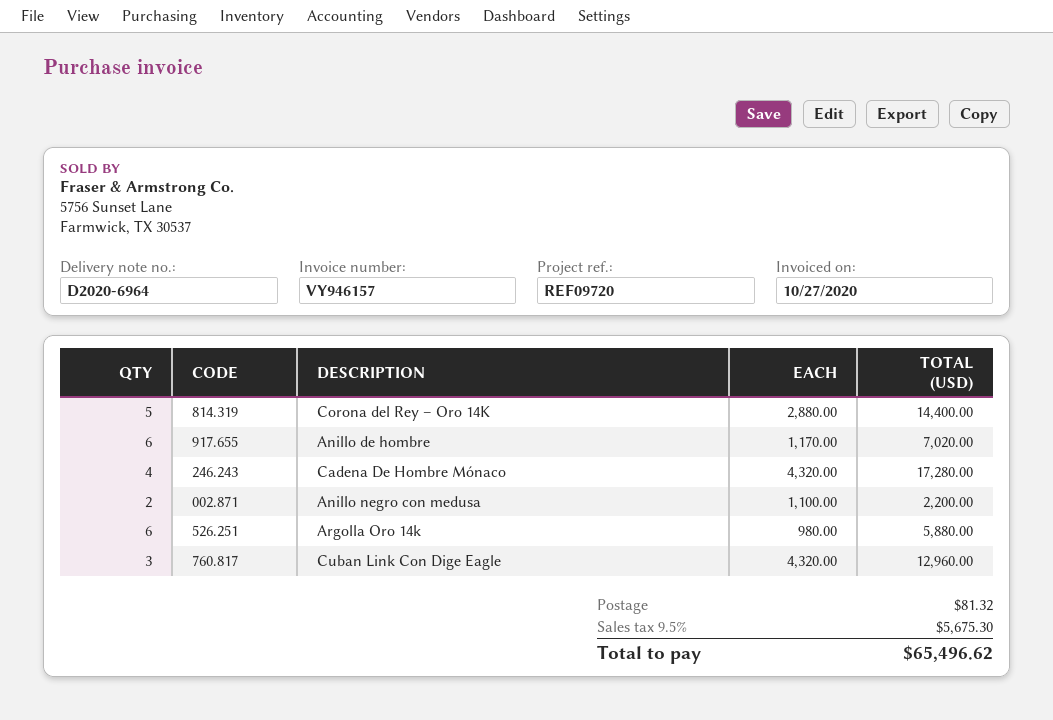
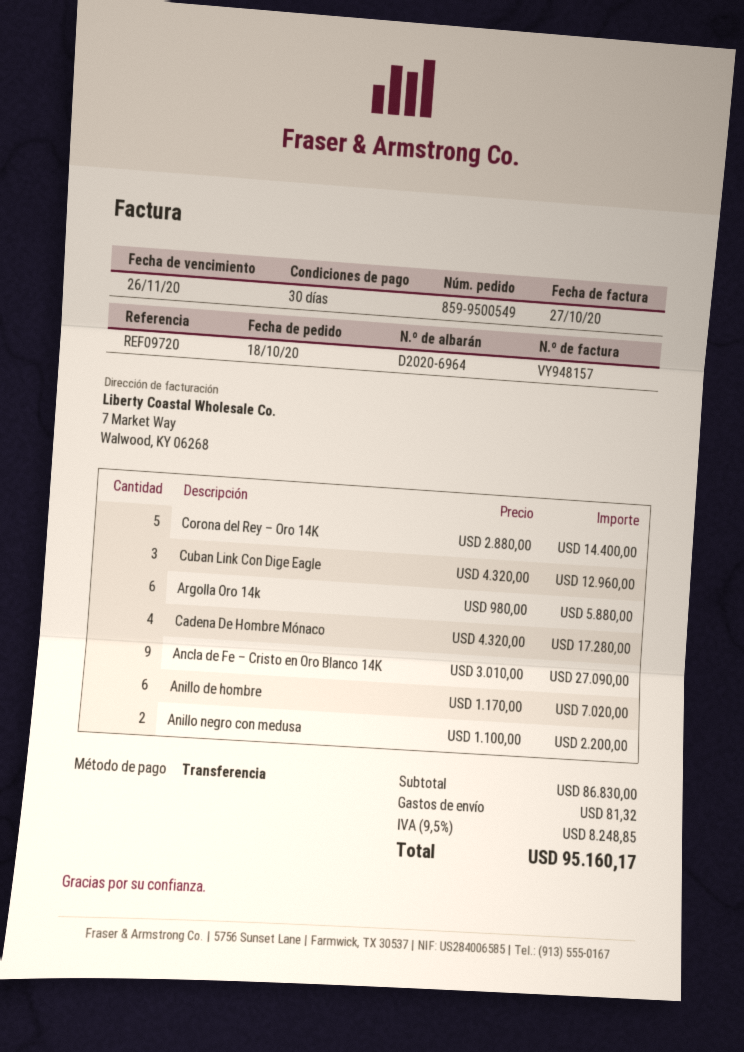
invoice number: VY946157 -> VY948157
Ancla de Fe – Cristo en Oro Blanco 14K: none -> 9 x 3010.00 = 27090.00
tax: 9.5% = 5675.30 -> 9.5% = 8248.85
total: 65496.62 -> 95160.17

